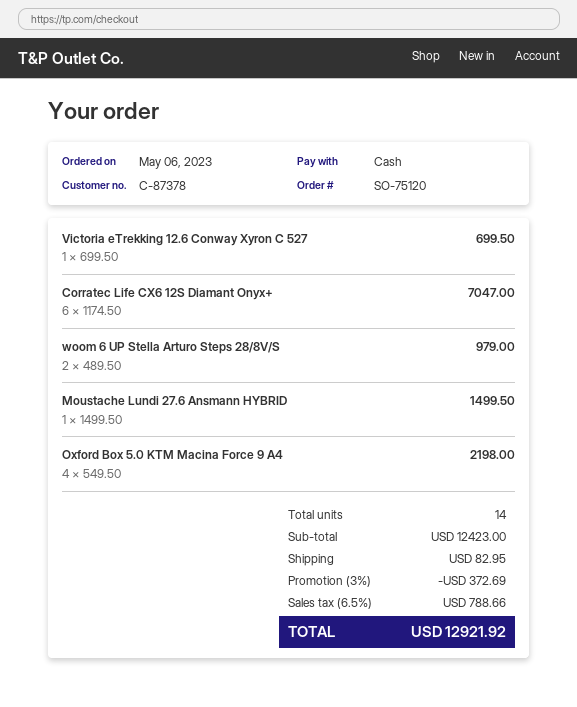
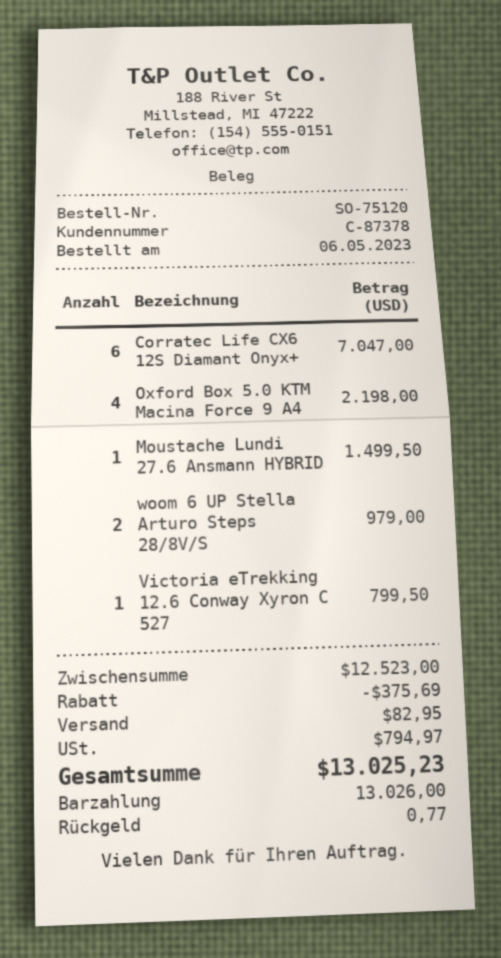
Victoria eTrekking 12.6 Conway Xyron C 527: 1 for 699.50 -> 1 for 799.50
subtotal: 12423.00 -> 12523.00
discount: 372.69 -> 375.69
tax: 788.66 -> 794.97
total: 12921.92 -> 13025.23

